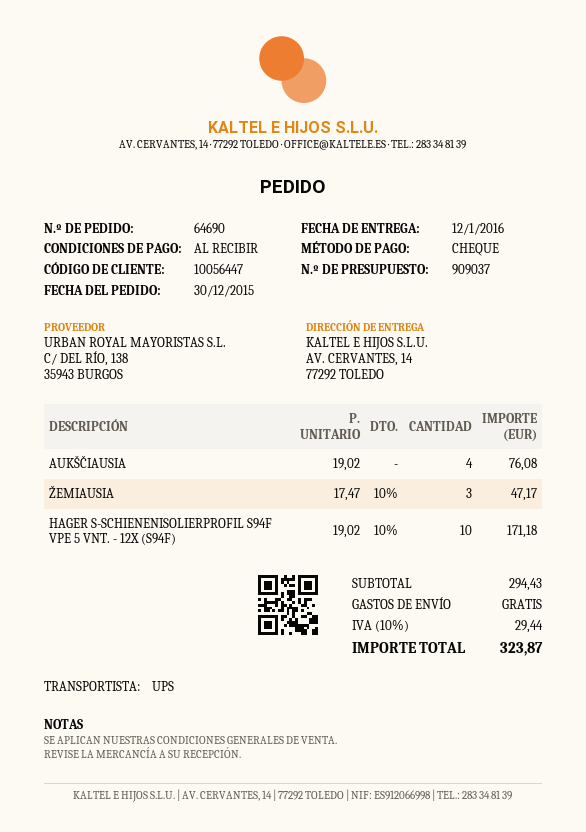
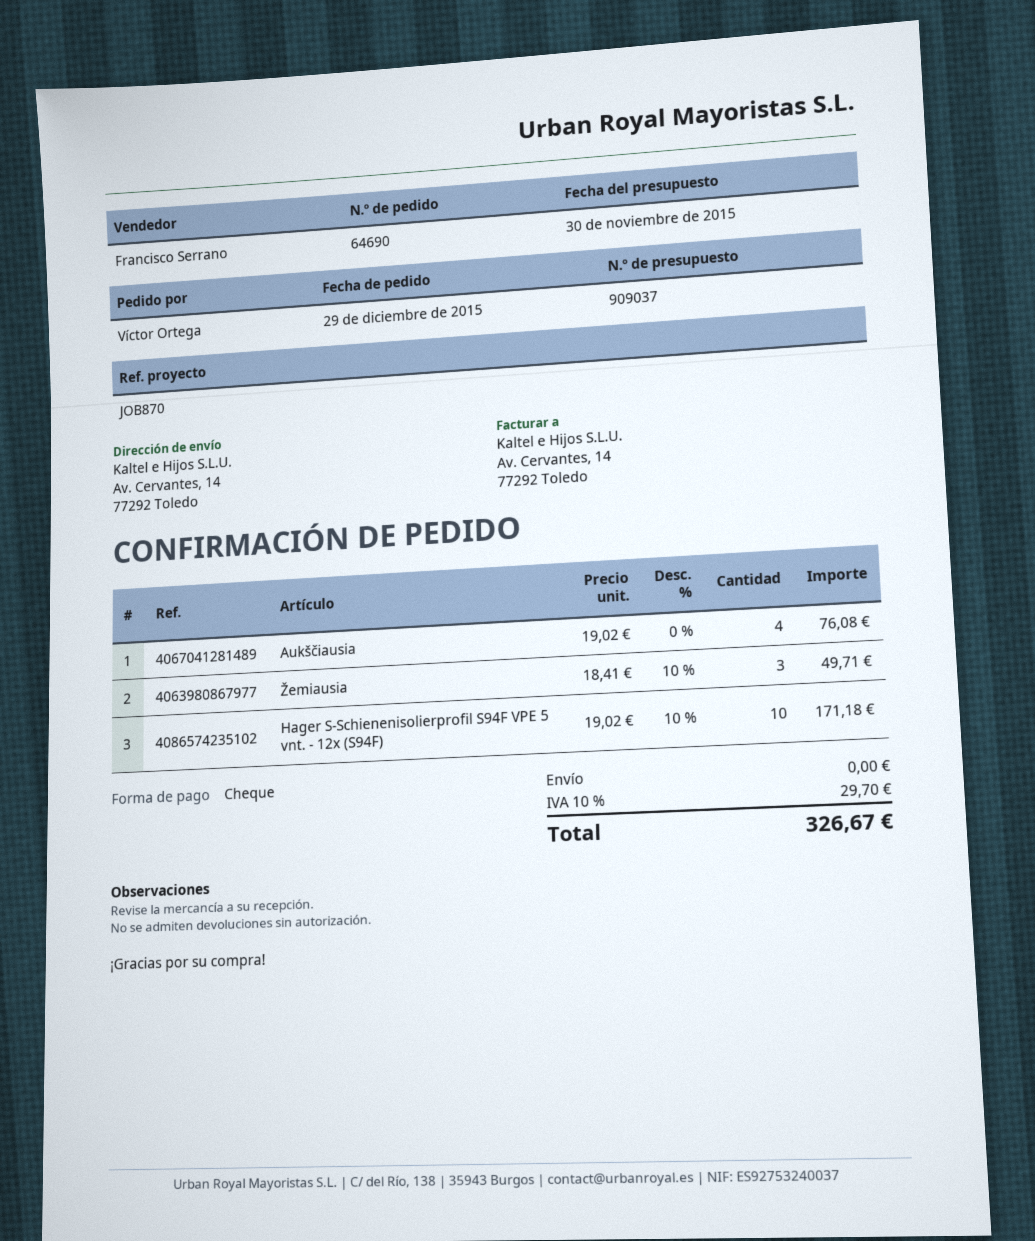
order date: 2015-12-30 -> 2015-12-29
ŽEMIAUSIA: 3 x 17.47 - 10% = 47.17 -> 3 x 18.41 - 10% = 49.71
tax: 10% = 29.44 -> 10% = 29.70
total: 323.87 -> 326.67

